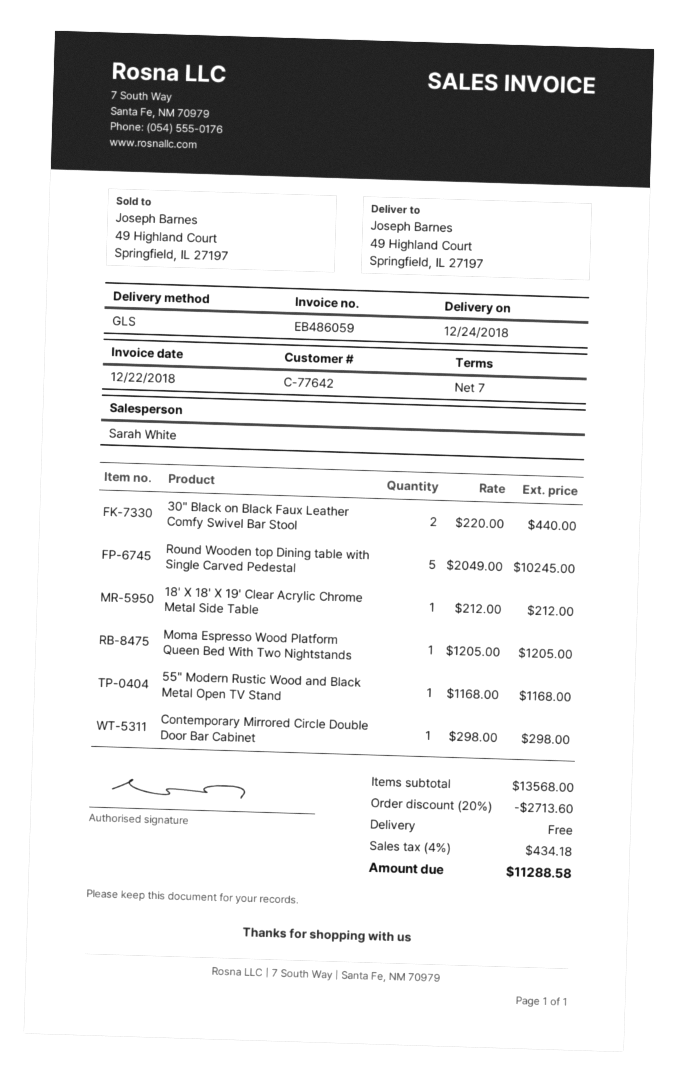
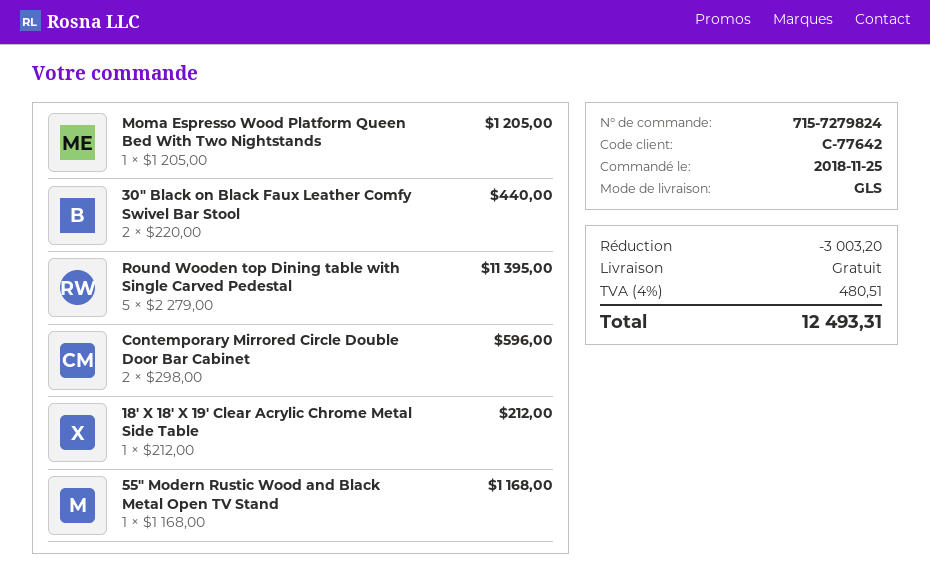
Round Wooden top Dining table with Single Carved Pedestal: 5 x 2049.00 = 10245.00 -> 5 x 2279.00 = 11395.00
Contemporary Mirrored Circle Double Door Bar Cabinet: 1 x 298.00 = 298.00 -> 2 x 298.00 = 596.00
discount: 2713.60 -> 3003.20
tax: 4% = 434.18 -> 4% = 480.51
total: 11288.58 -> 12493.31

